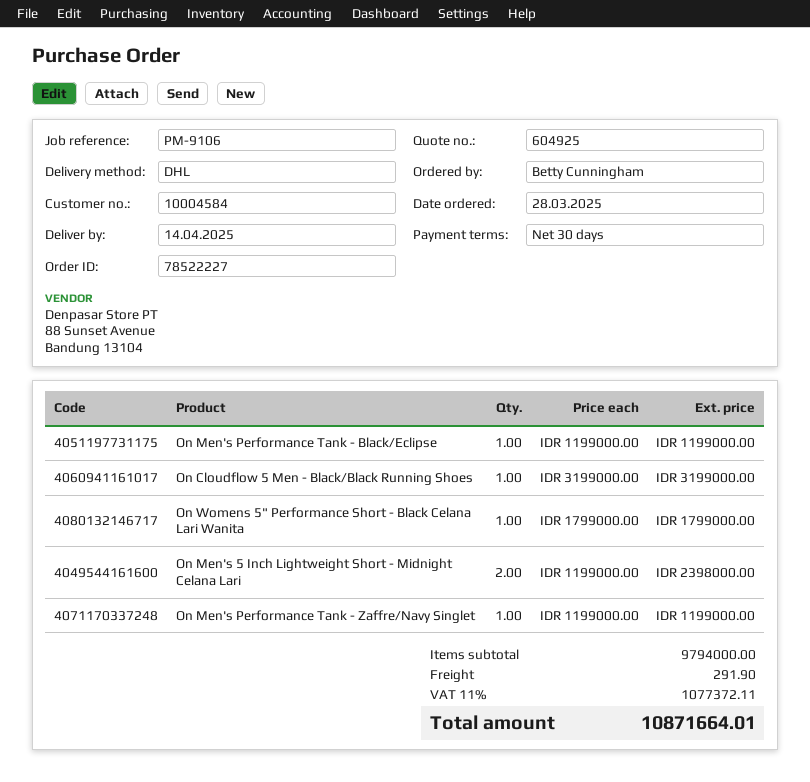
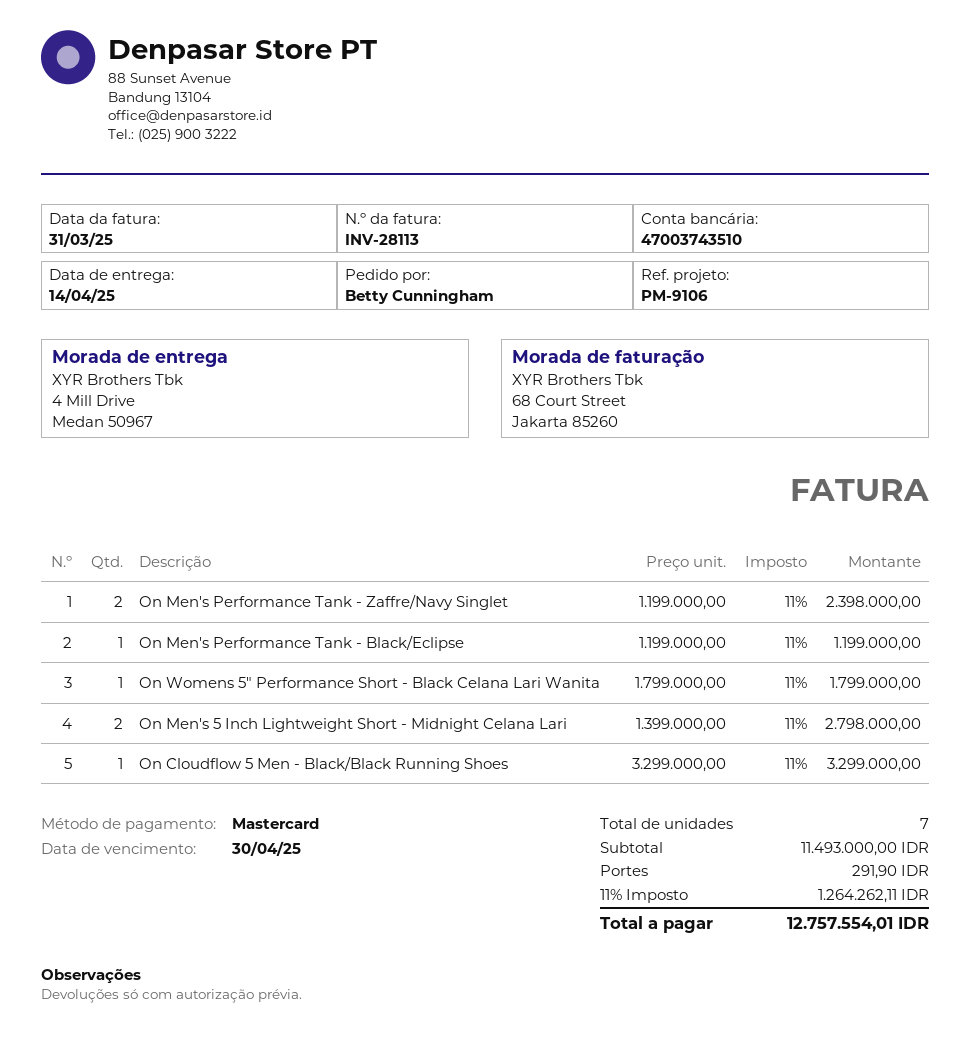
On Cloudflow 5 Men - Black/Black Running Shoes: 1 x 3199000.00 = 3199000.00 -> 1 x 3299000.00 = 3299000.00
On Men's 5 Inch Lightweight Short - Midnight Celana Lari: 2 x 1199000.00 = 2398000.00 -> 2 x 1399000.00 = 2798000.00
On Men's Performance Tank - Zaffre/Navy Singlet: 1 x 1199000.00 = 1199000.00 -> 2 x 1199000.00 = 2398000.00
subtotal: 9794000.00 -> 11493000.00
tax: 11% = 1077372.11 -> 11% = 1264262.11
total: 10871664.01 -> 12757554.01

